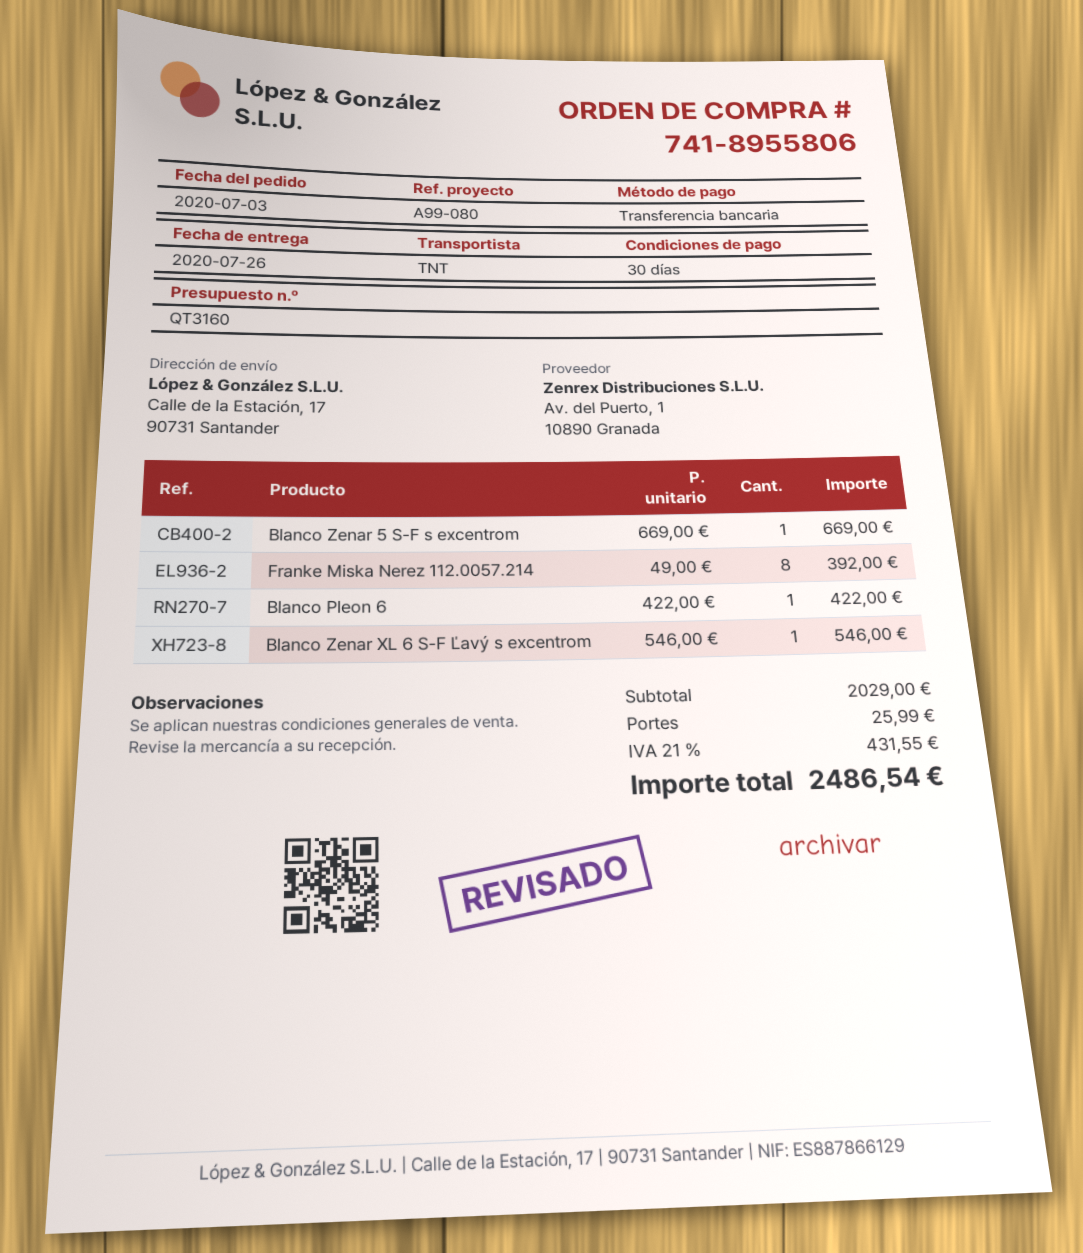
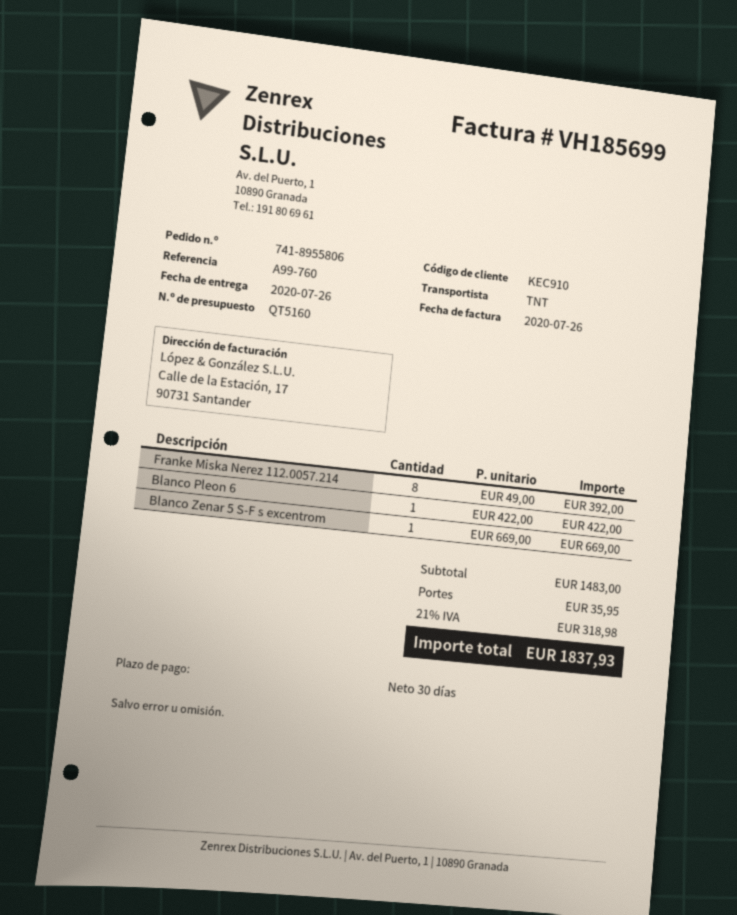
quote number: QT3160 -> QT5160
reference: A99-080 -> A99-760
Blanco Zenar XL 6 S-F Ľavý s excentrom: 1 x 546.00 = 546.00 -> none
subtotal: 2029.00 -> 1483.00
shipping: 25.99 -> 35.95
tax: 21% = 431.55 -> 21% = 318.98
total: 2486.54 -> 1837.93

